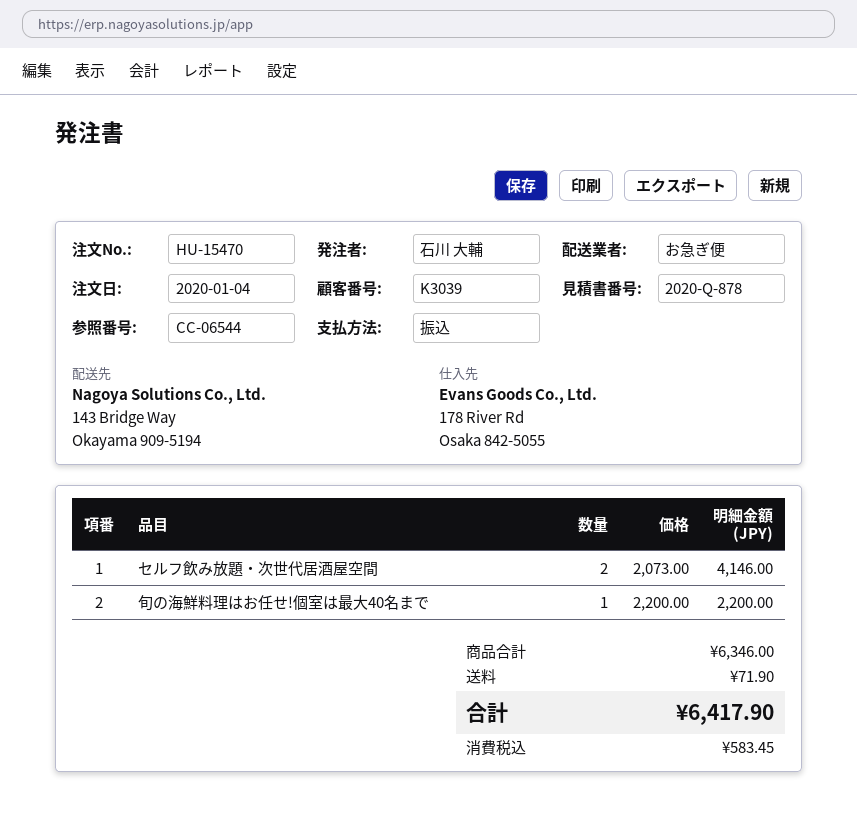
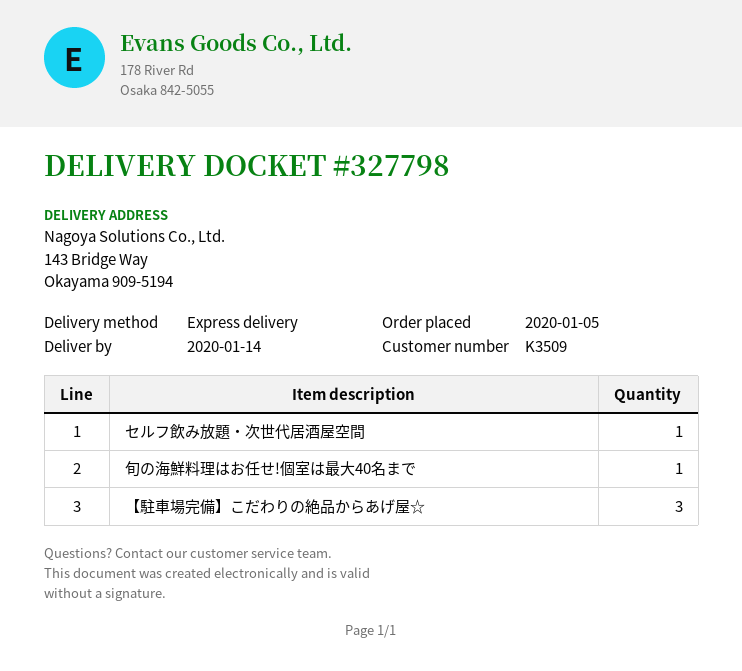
order date: 2020-01-04 -> 2020-01-05
customer number: K3039 -> K3509
セルフ飲み放題・次世代居酒屋空間: 2 -> 1
【駐車場完備】こだわりの絶品からあげ屋☆: none -> 3

